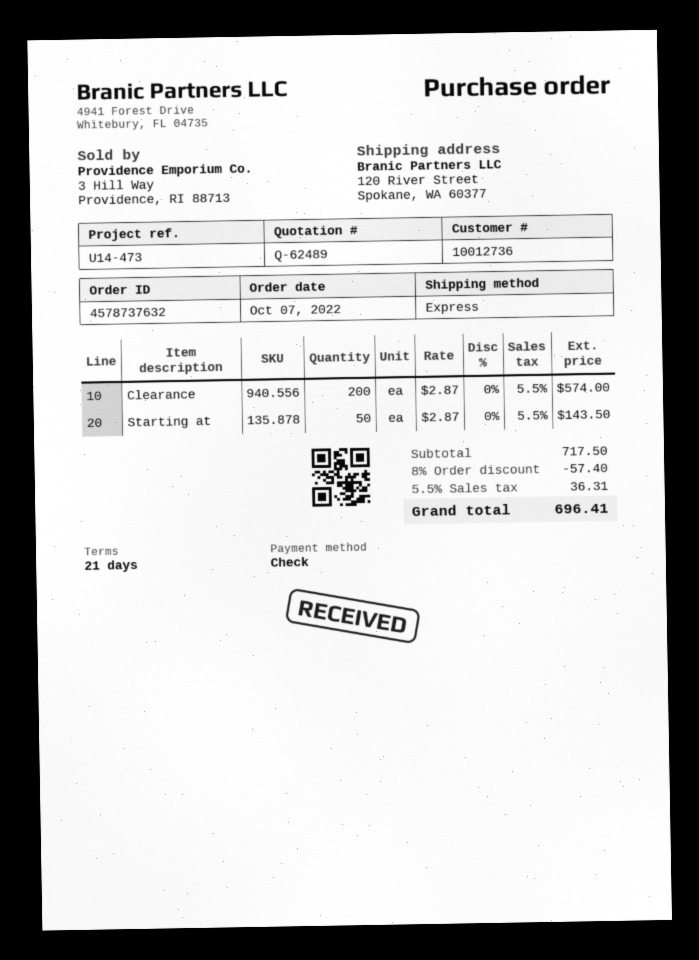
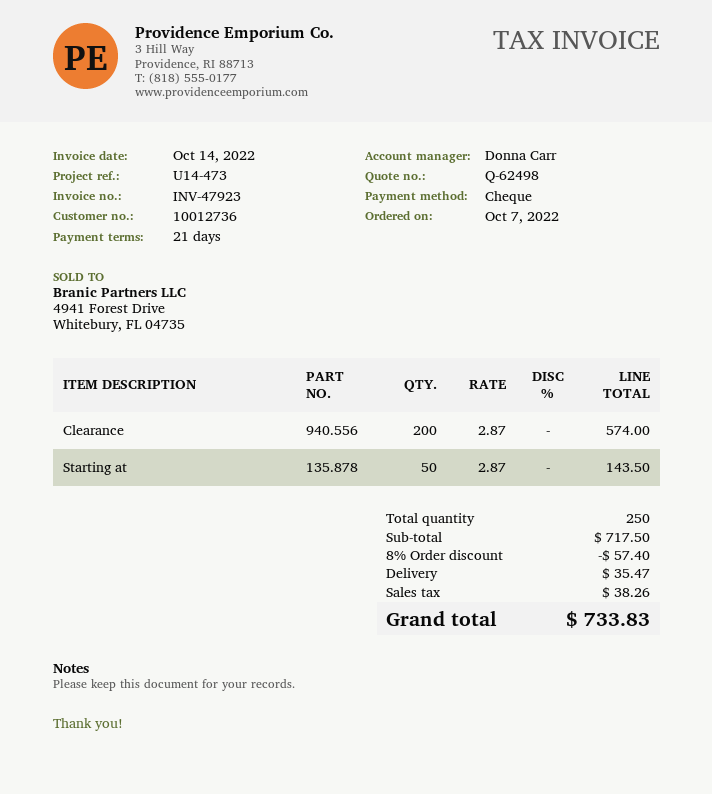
quote number: Q-62489 -> Q-62498
shipping: none -> 35.47
tax: 36.31 -> 38.26
total: 696.41 -> 733.83

